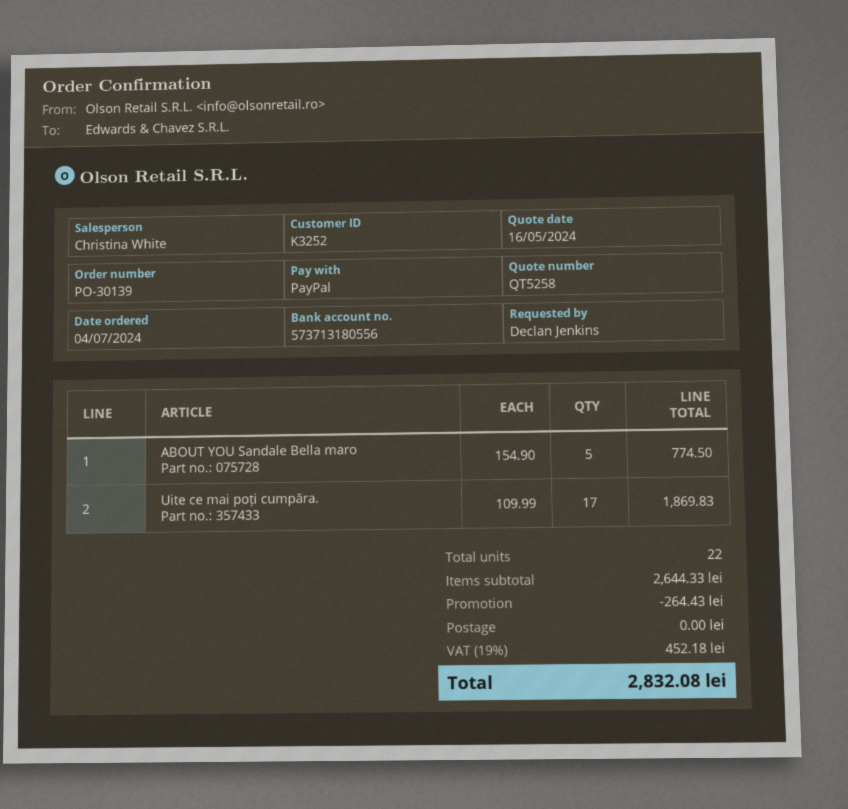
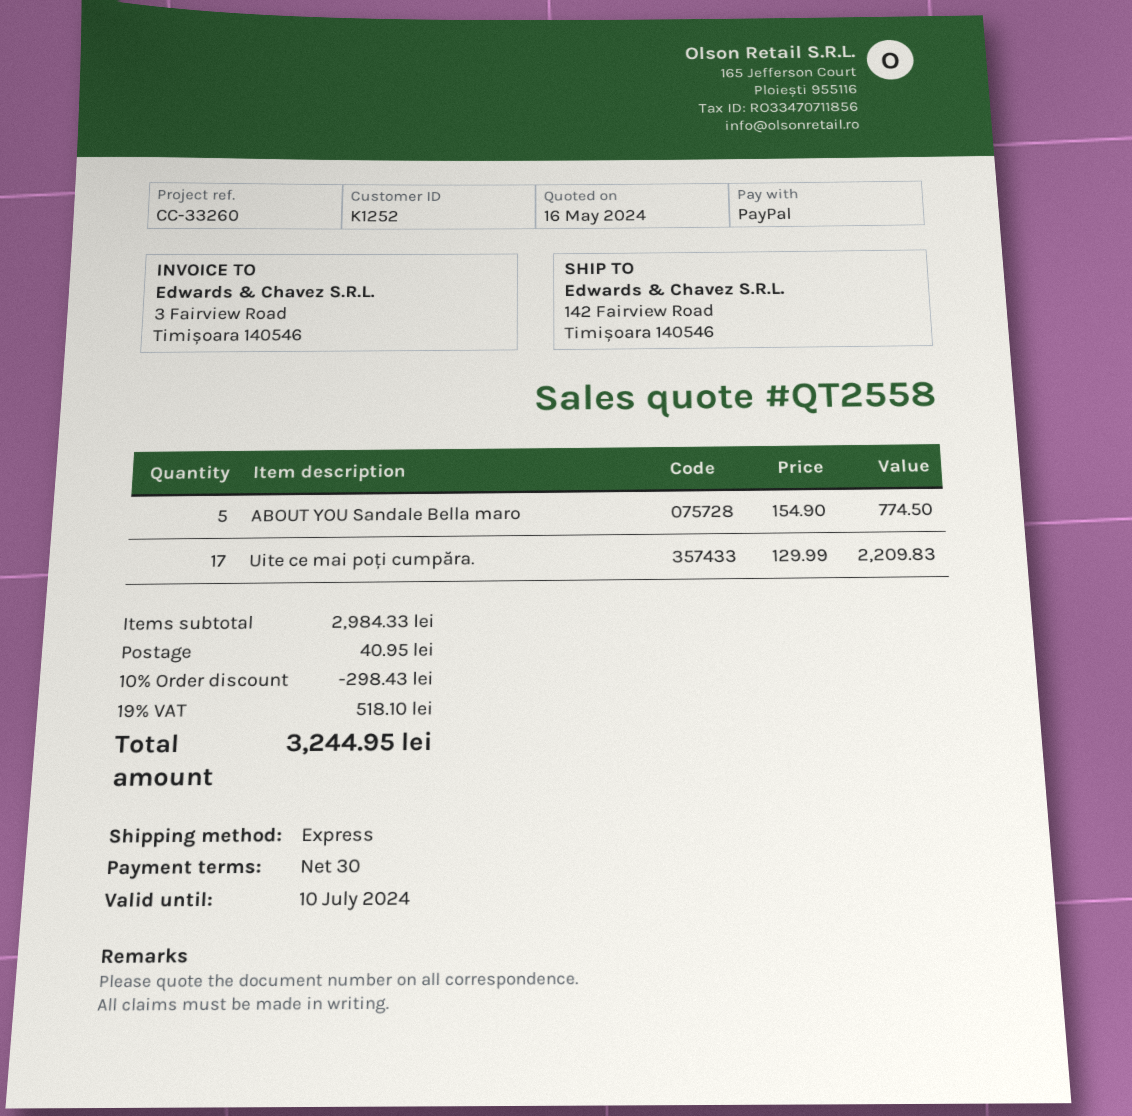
quote number: QT5258 -> QT2558
customer number: K3252 -> K1252
Uite ce mai poți cumpăra.: 17 x 109.99 = 1869.83 -> 17 x 129.99 = 2209.83
subtotal: 2644.33 -> 2984.33
discount: 264.43 -> 298.43
shipping: 0.00 -> 40.95
tax: 19% = 452.18 -> 19% = 518.10
total: 2832.08 -> 3244.95

